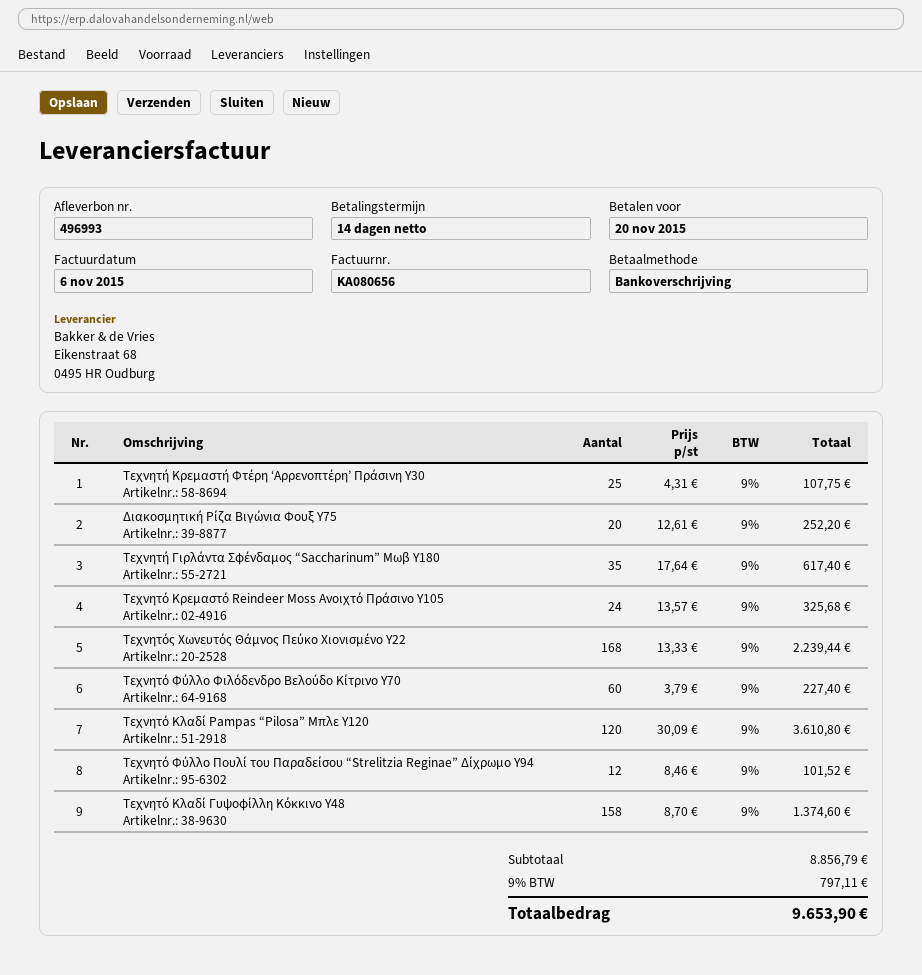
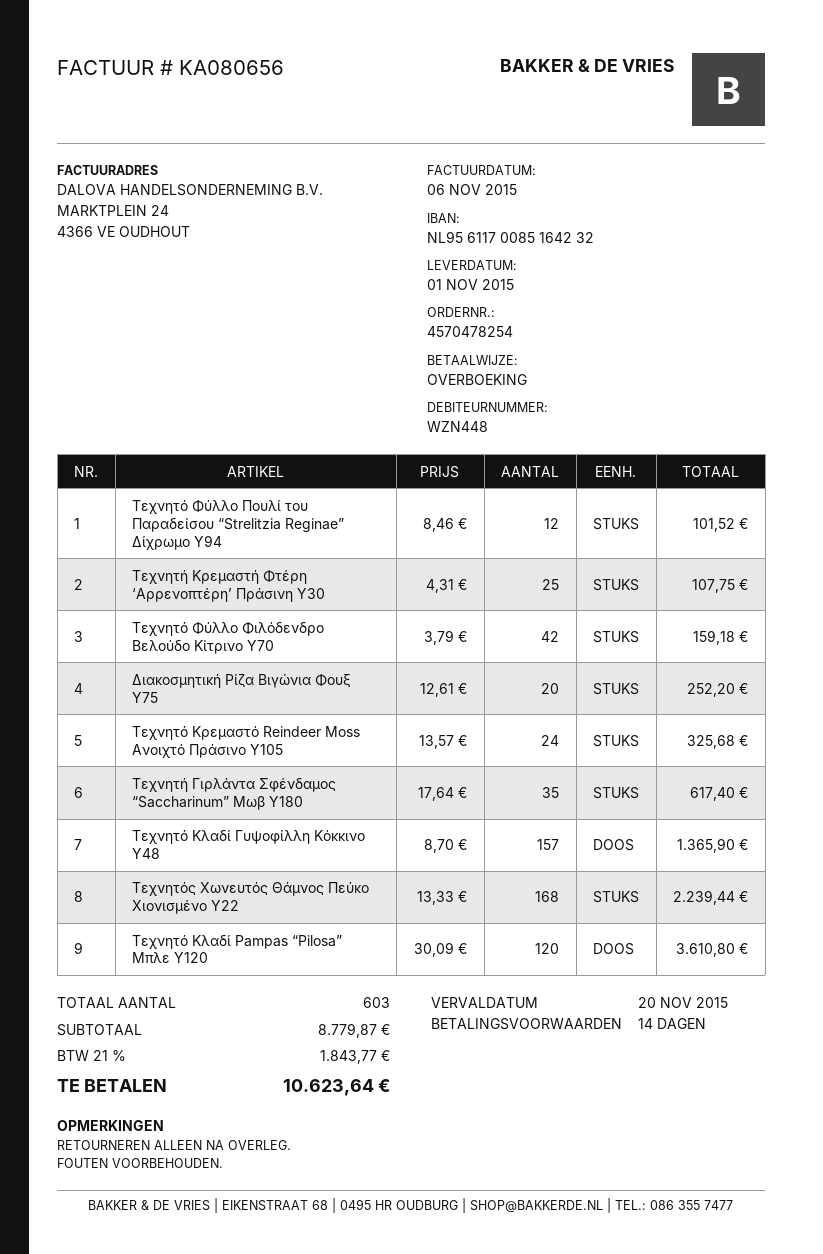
Τεχνητό Φύλλο Φιλόδενδρο Βελούδο Κίτρινο Υ70: 60 x 3.79 = 227.40 -> 42 x 3.79 = 159.18
Τεχνητό Κλαδί Γυψοφίλλη Κόκκινο Υ48: 158 x 8.70 = 1374.60 -> 157 x 8.70 = 1365.90
subtotal: 8856.79 -> 8779.87
tax: 9% = 797.11 -> 21% = 1843.77
total: 9653.90 -> 10623.64

